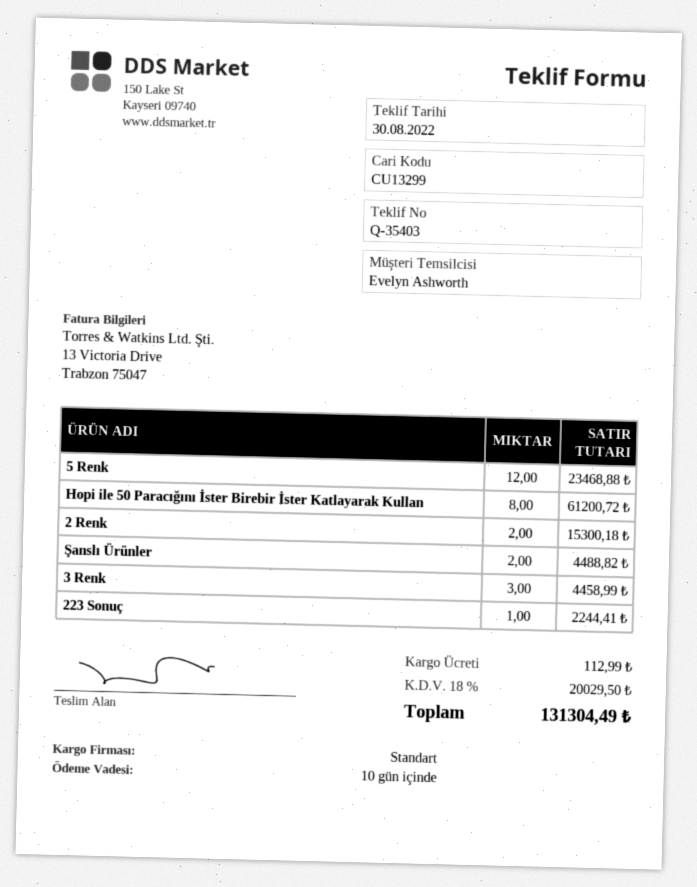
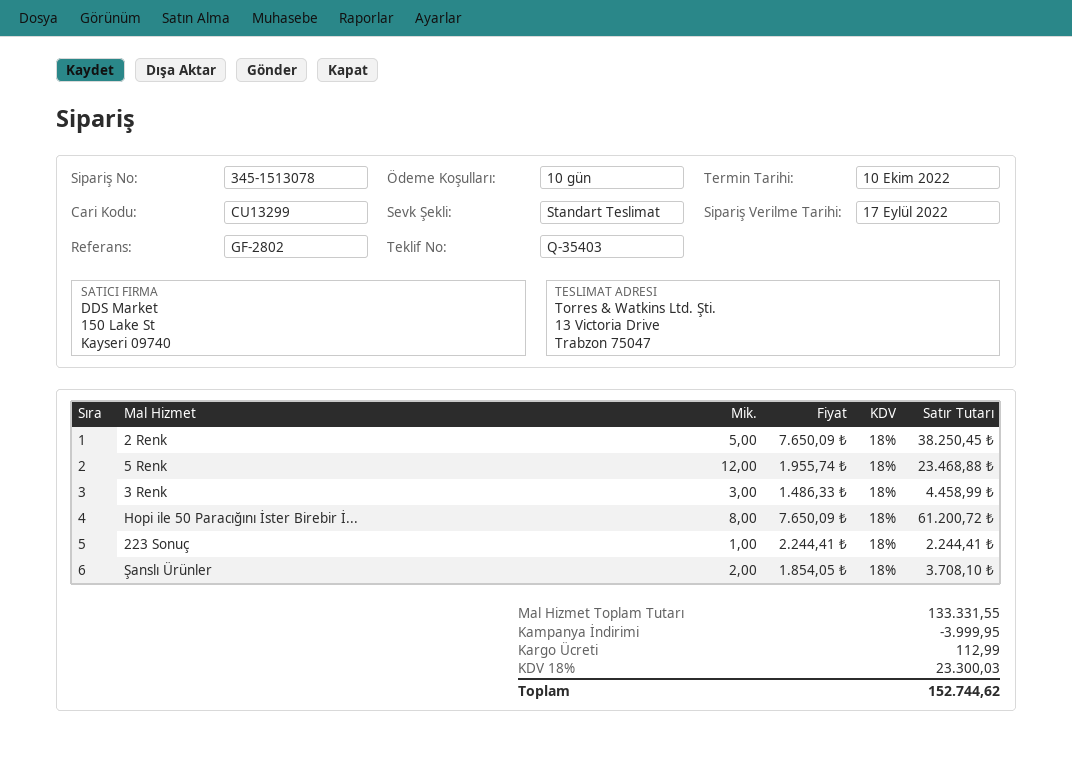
2 Renk: 2 for 15300.18 -> 5 for 38250.45
Şanslı Ürünler: 2 for 4488.82 -> 2 for 3708.10
discount: none -> 3999.95
tax: 18% = 20029.50 -> 18% = 23300.03
total: 131304.49 -> 152744.62

